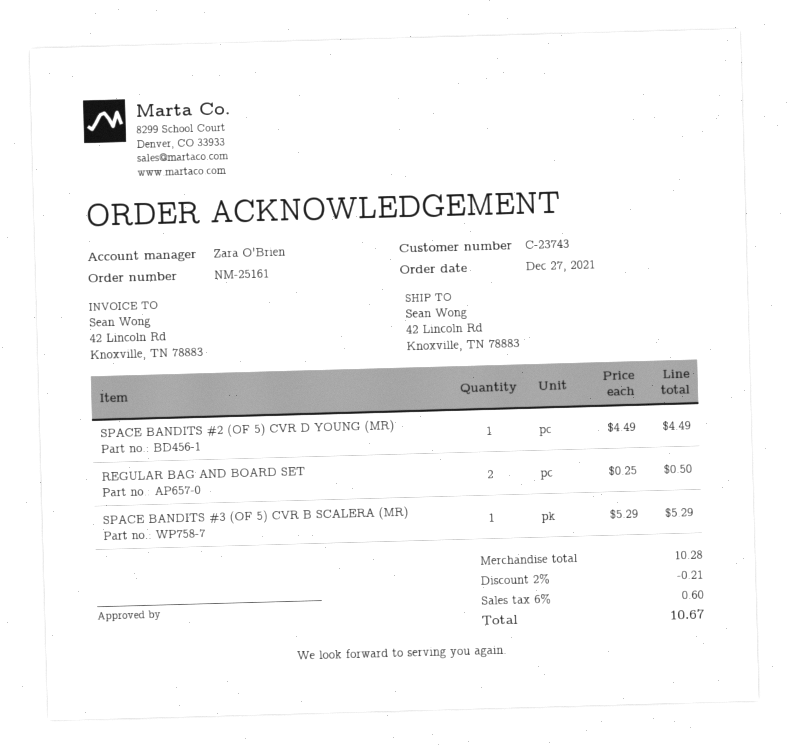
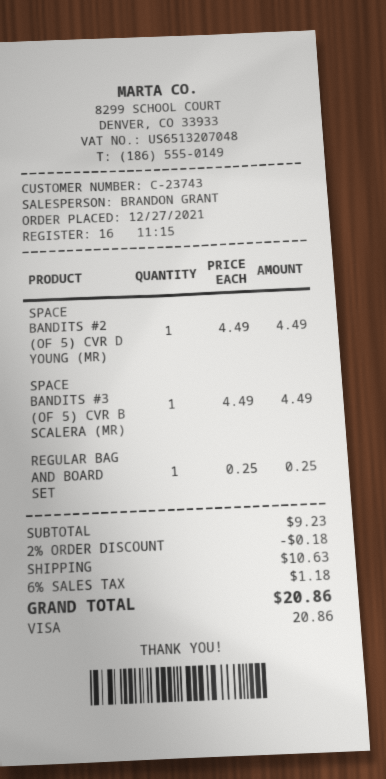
sales rep: Zara O'Brien -> BRANDON GRANT
REGULAR BAG AND BOARD SET: 2 x 0.25 = 0.50 -> 1 x 0.25 = 0.25
SPACE BANDITS #3 (OF 5) CVR B SCALERA (MR): 1 x 5.29 = 5.29 -> 1 x 4.49 = 4.49
subtotal: 10.28 -> 9.23
discount: 2% = 0.21 -> 2% = 0.18
shipping: none -> 10.63
tax: 6% = 0.60 -> 6% = 1.18
total: 10.67 -> 20.86

